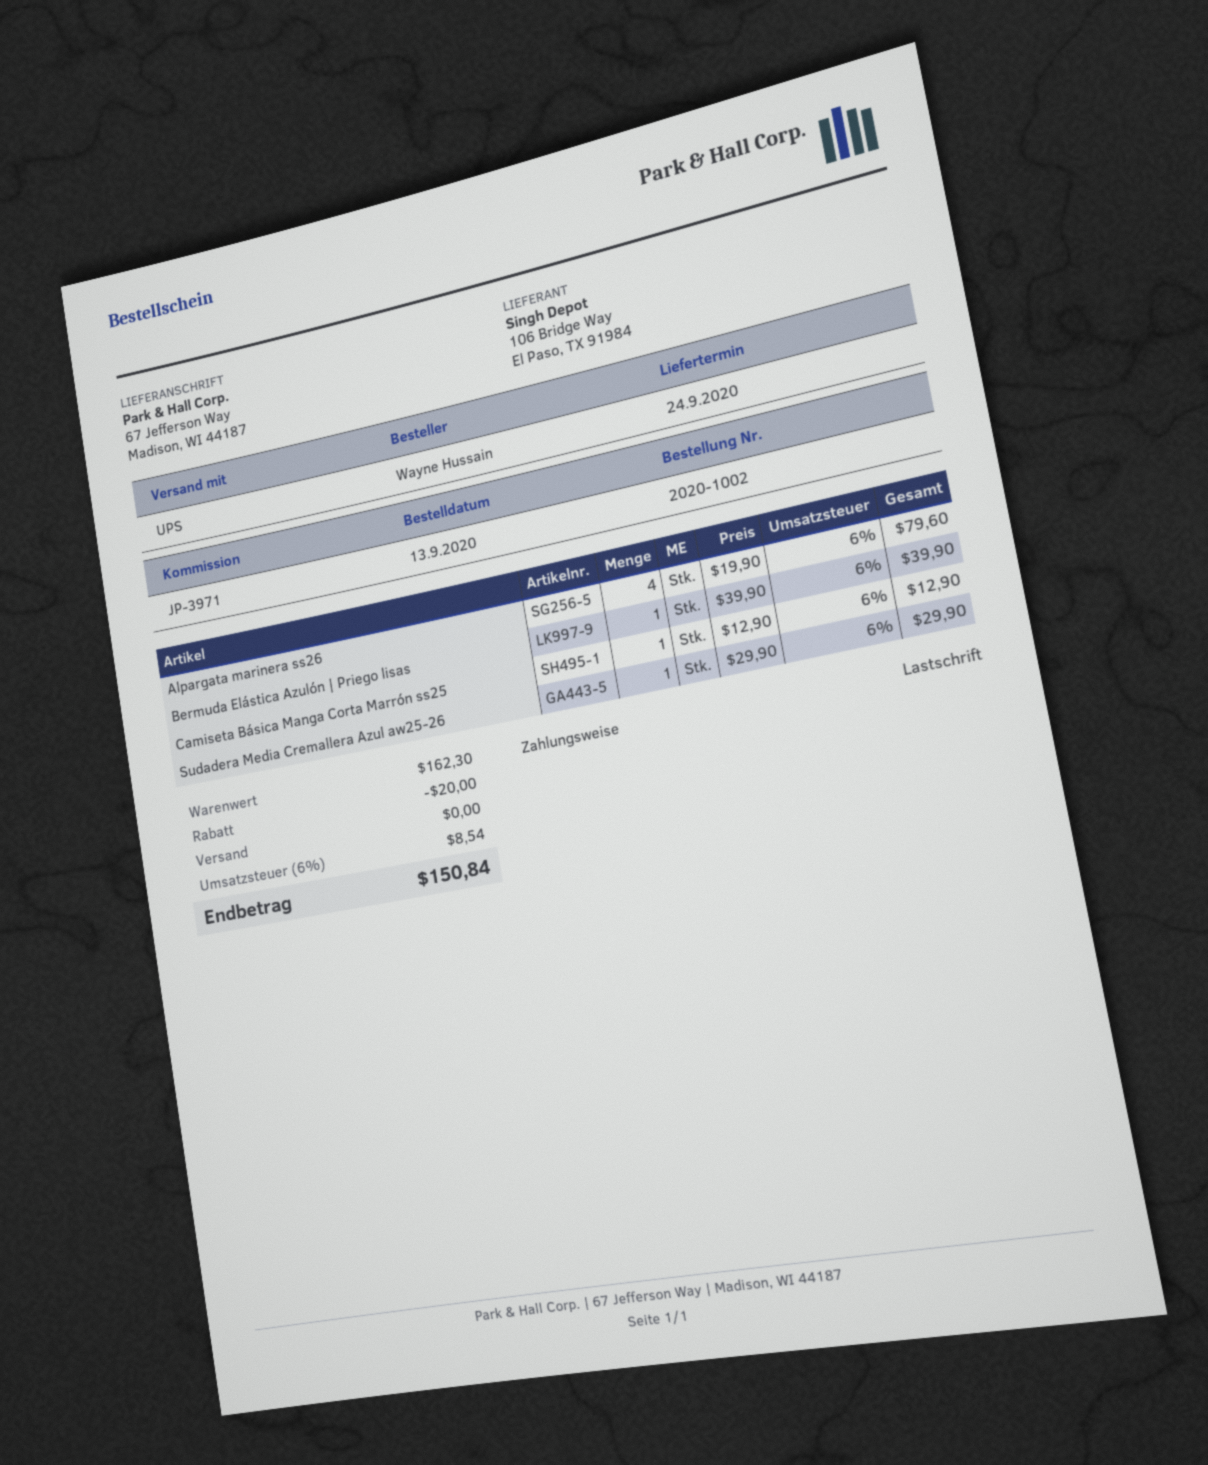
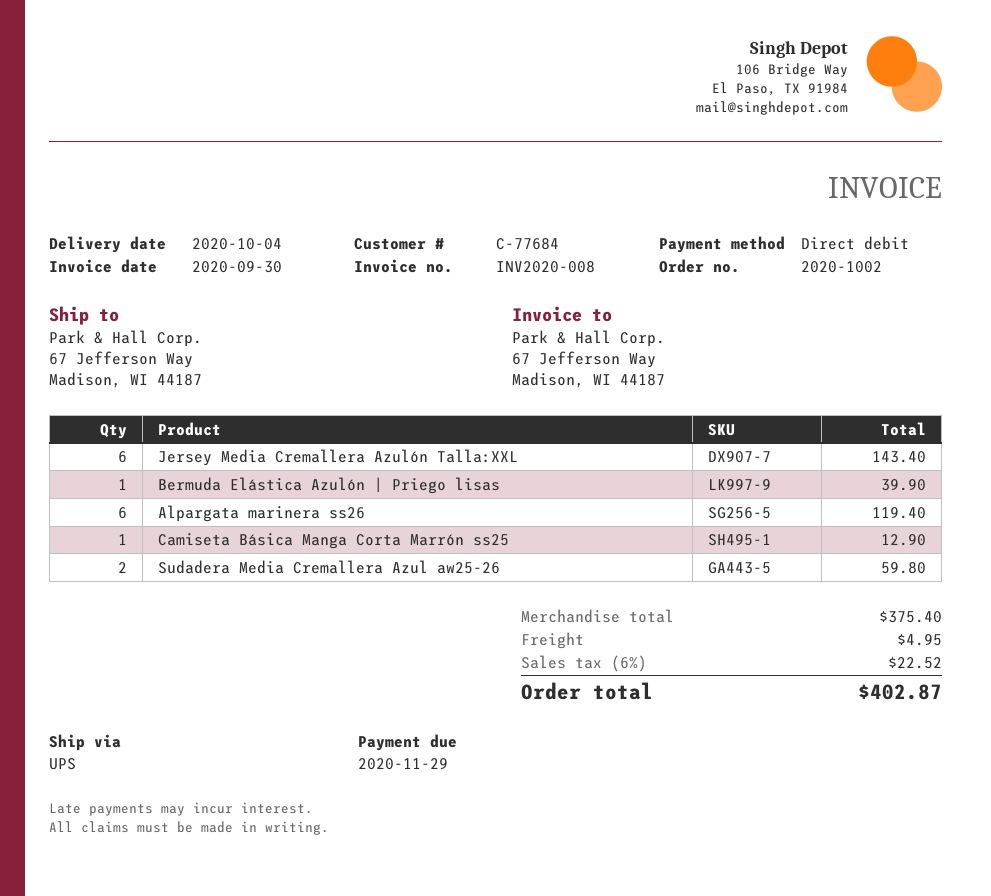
delivery date: 2020-09-24 -> 2020-10-04
Alpargata marinera ss26: 4 for 79.60 -> 6 for 119.40
Sudadera Media Cremallera Azul aw25-26: 1 for 29.90 -> 2 for 59.80
Jersey Media Cremallera Azulón Talla:XXL: none -> 6 for 143.40
subtotal: 162.30 -> 375.40
discount: 20.00 -> none
shipping: 0.00 -> 4.95
tax: 6% = 8.54 -> 6% = 22.52
total: 150.84 -> 402.87

